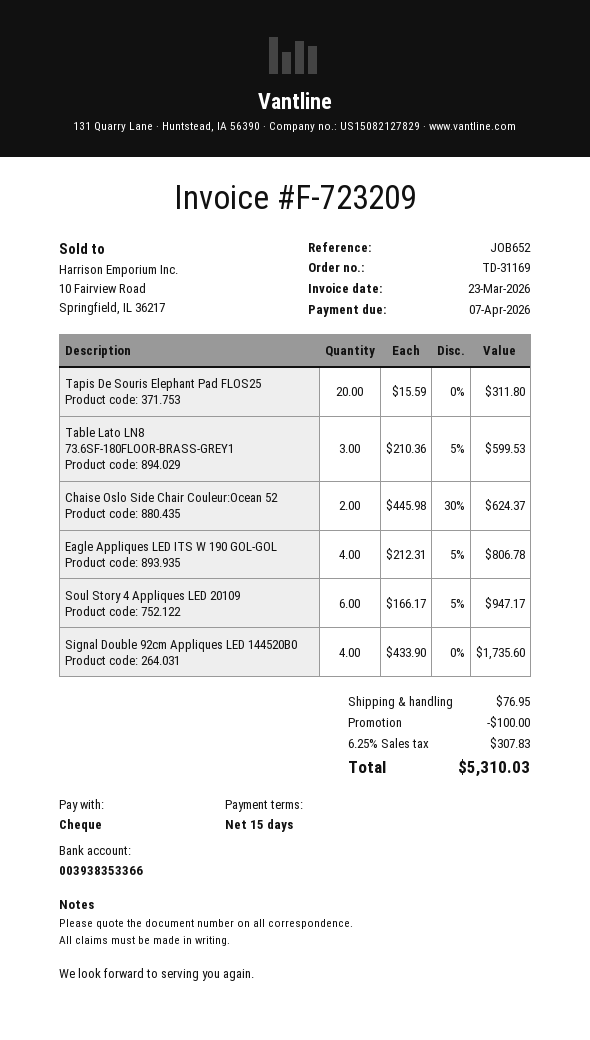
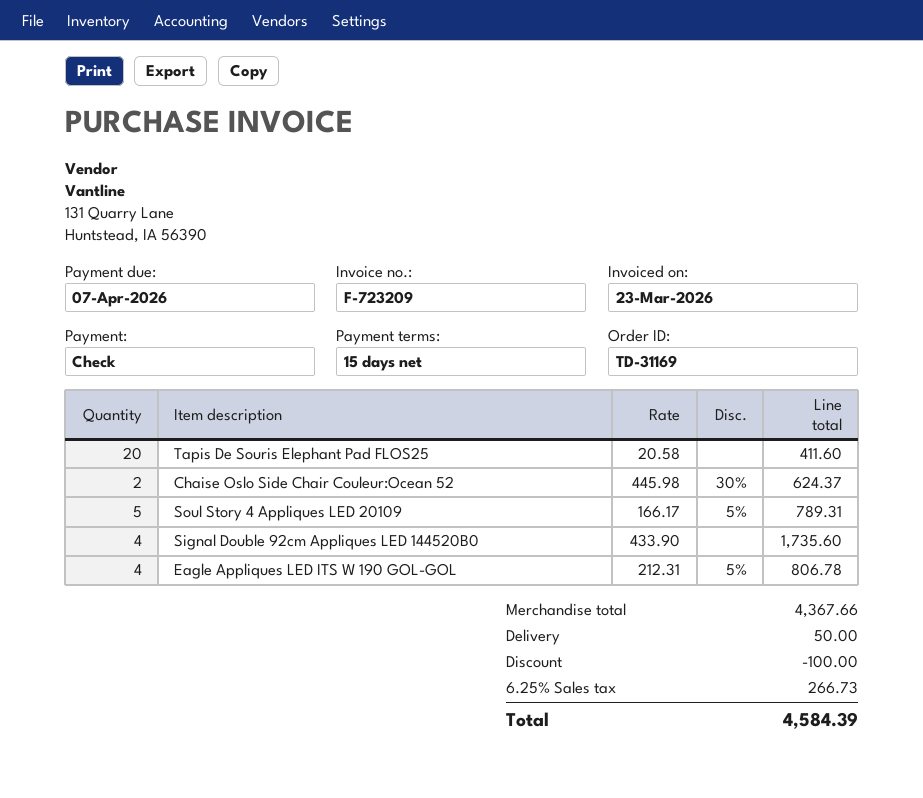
Tapis De Souris Elephant Pad FLOS25: 20 x 15.59 = 311.80 -> 20 x 20.58 = 411.60
Table Lato LN8 73.6SF-180FLOOR-BRASS-GREY1: 3 x 210.36 - 5% = 599.53 -> none
Soul Story 4 Appliques LED 20109: 6 x 166.17 - 5% = 947.17 -> 5 x 166.17 - 5% = 789.31
shipping: 76.95 -> 50.00
tax: 6.25% = 307.83 -> 6.25% = 266.73
total: 5310.03 -> 4584.39

